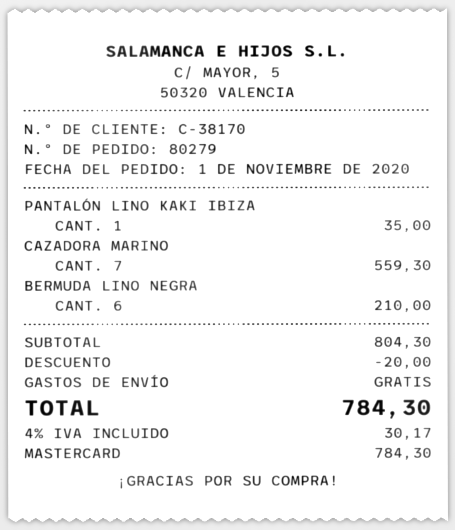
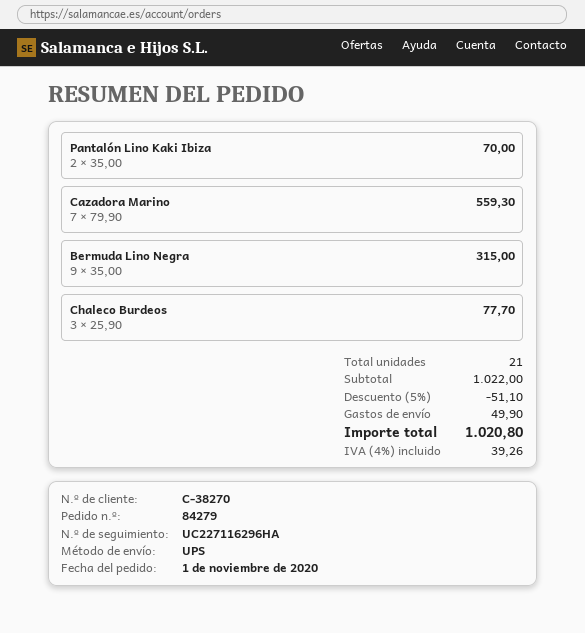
order number: 80279 -> 84279
customer number: C-38170 -> C-38270
PANTALÓN LINO KAKI IBIZA: 1 for 35.00 -> 2 for 70.00
BERMUDA LINO NEGRA: 6 for 210.00 -> 9 for 315.00
Chaleco Burdeos: none -> 3 for 77.70
subtotal: 804.30 -> 1022.00
discount: 20.00 -> 51.10
shipping: 0.00 -> 49.90
tax: 4% = 30.17 -> 4% = 39.26
total: 784.30 -> 1020.80

